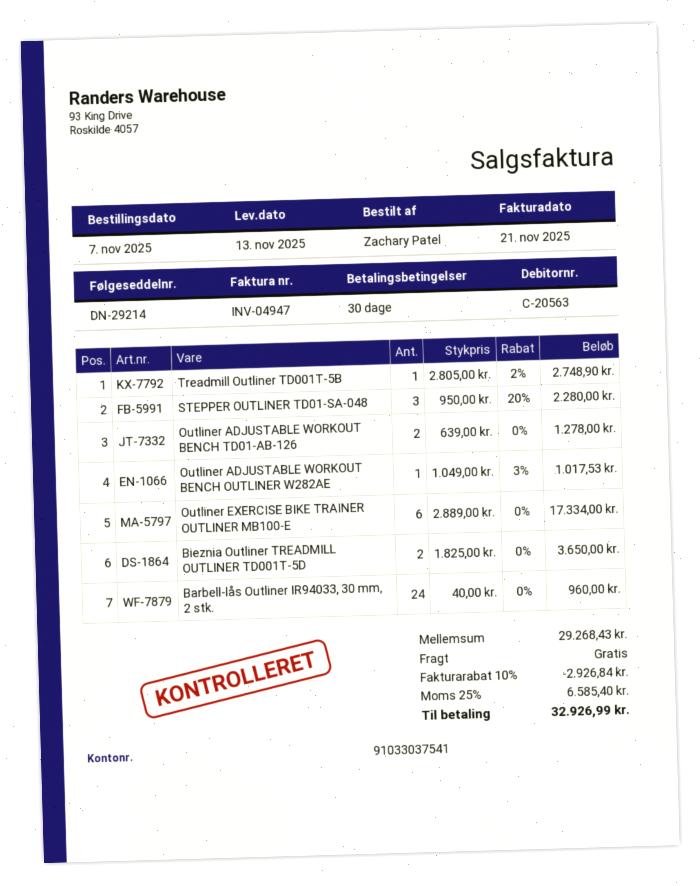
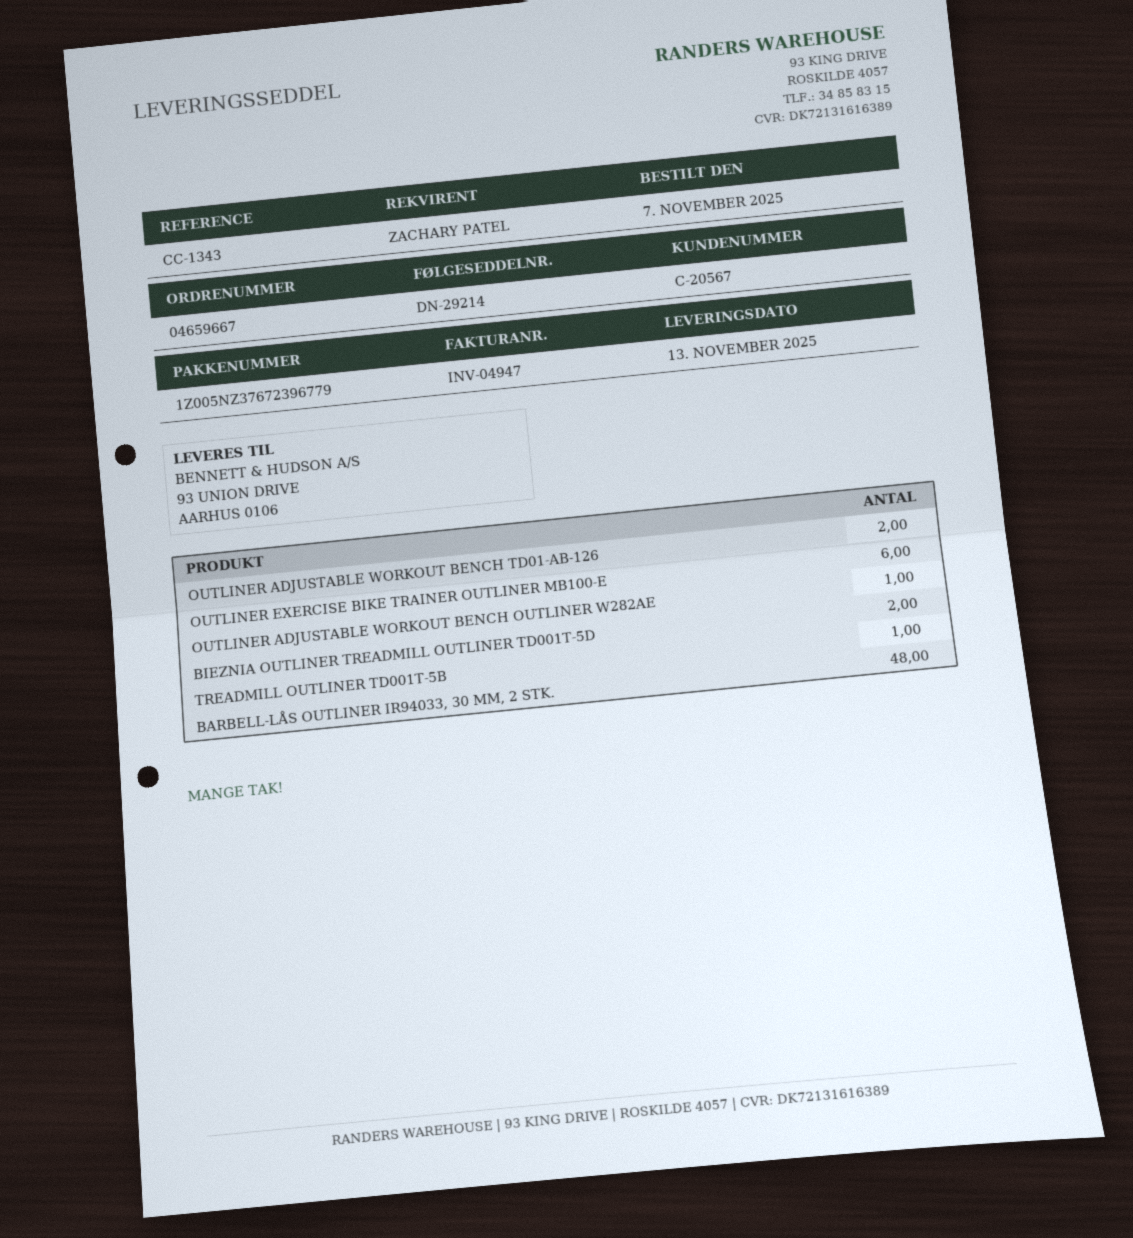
customer number: C-20563 -> C-20567
STEPPER OUTLINER TD01-SA-048: 3 -> none
Barbell-lås Outliner IR94033, 30 mm, 2 stk.: 24 -> 48

